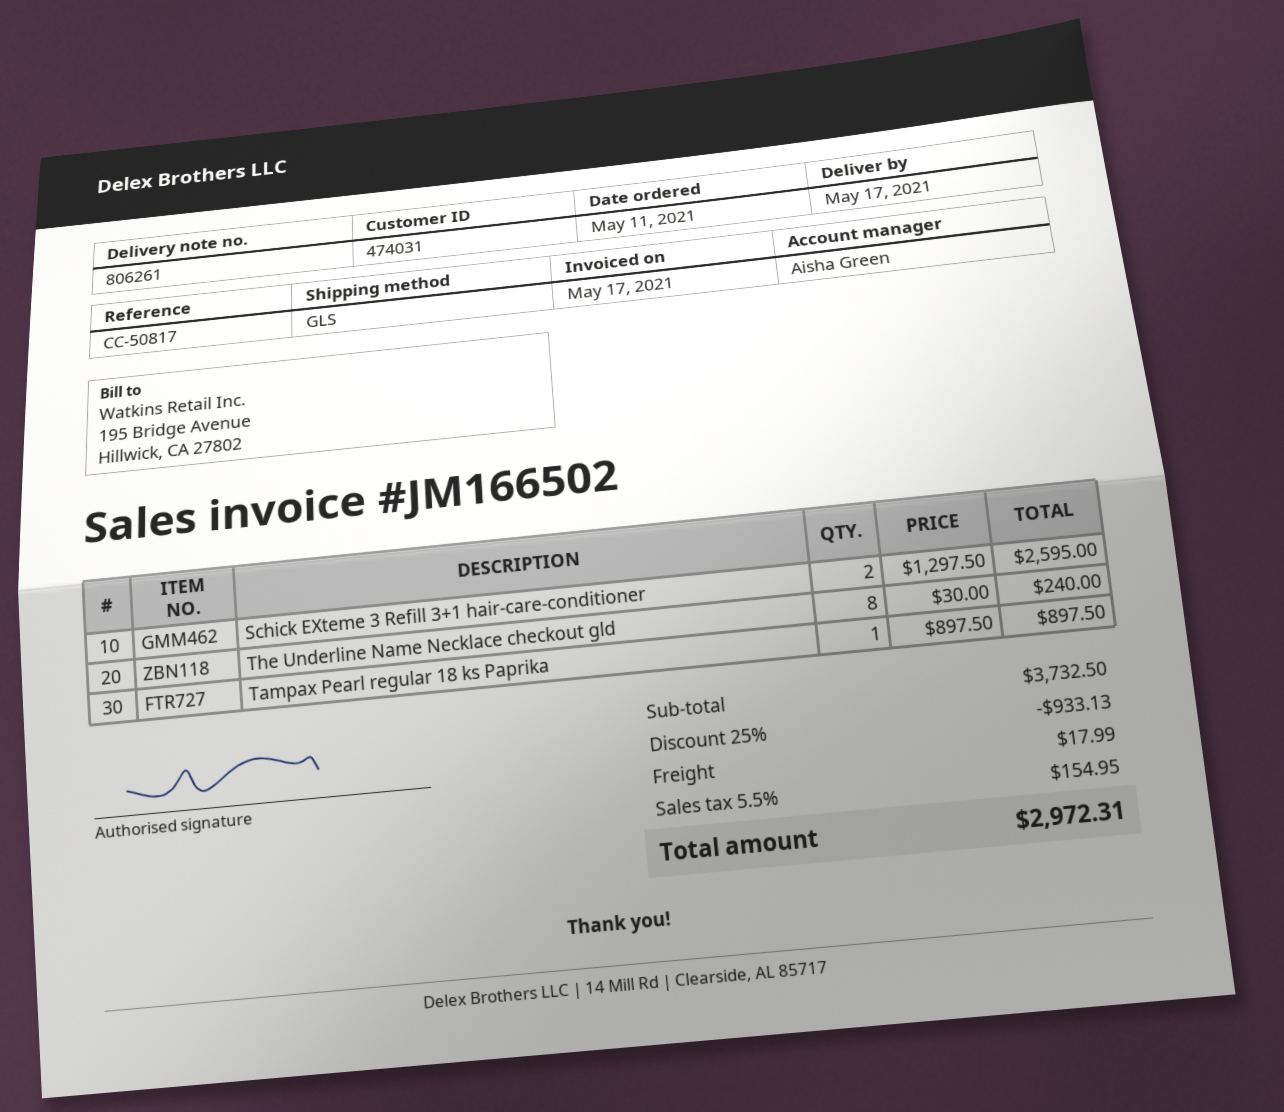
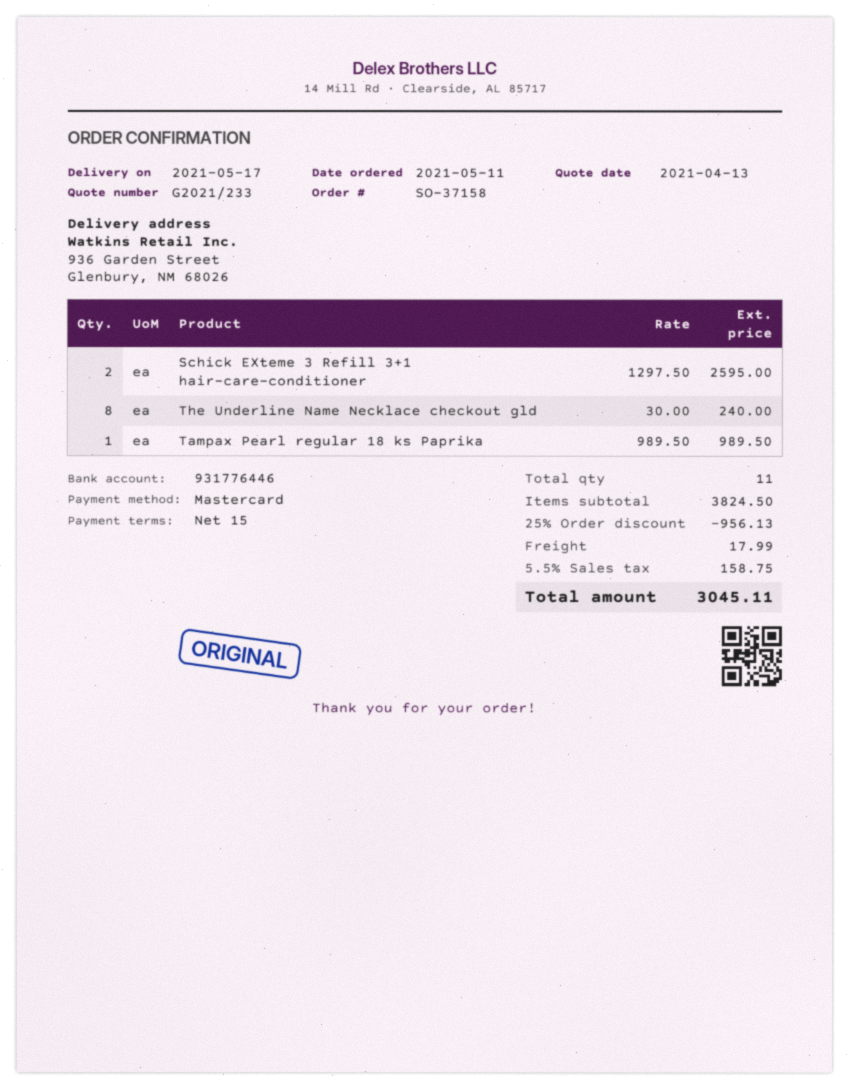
Tampax Pearl regular 18 ks Paprika: 1 x 897.50 = 897.50 -> 1 x 989.50 = 989.50
subtotal: 3732.50 -> 3824.50
discount: 25% = 933.13 -> 25% = 956.13
tax: 5.5% = 154.95 -> 5.5% = 158.75
total: 2972.31 -> 3045.11

